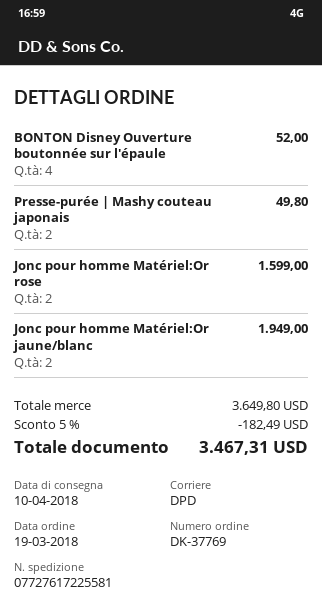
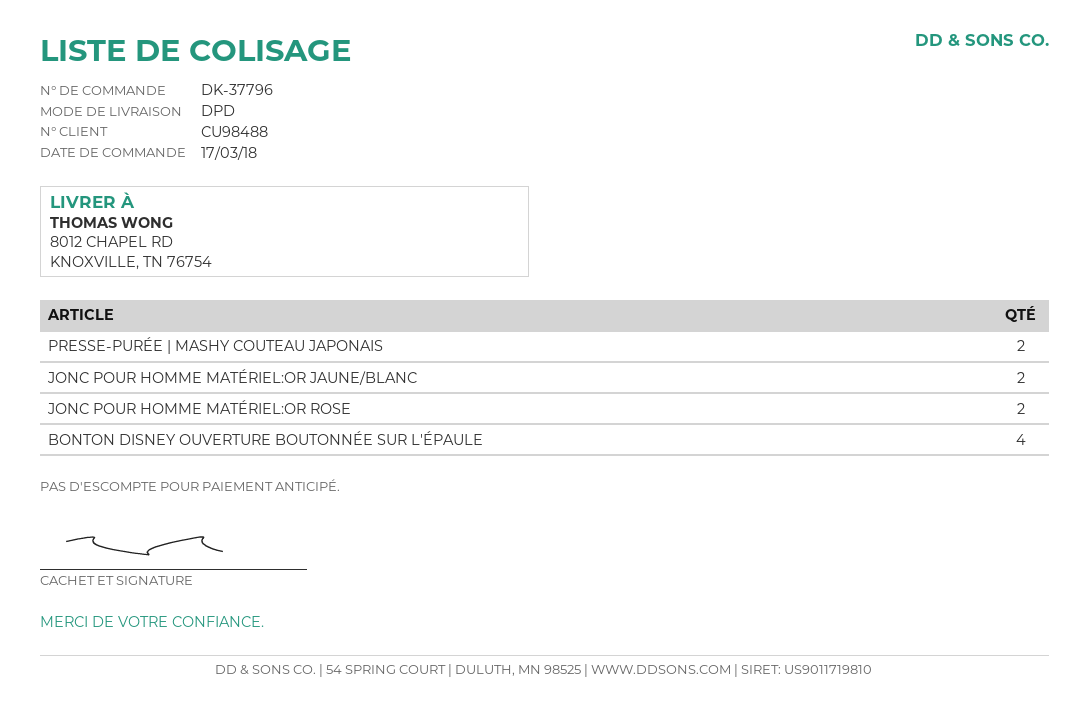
order number: DK-37769 -> DK-37796
order date: 2018-03-19 -> 2018-03-17

